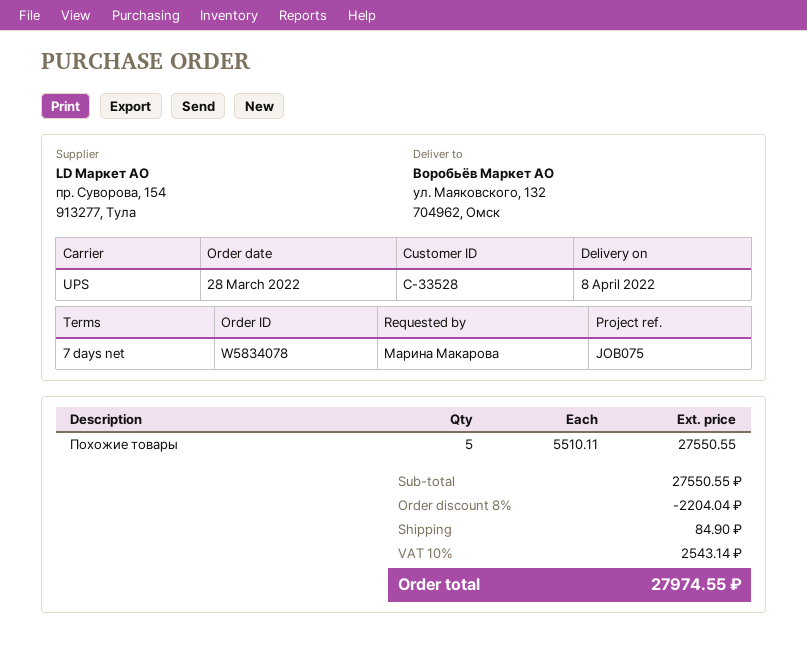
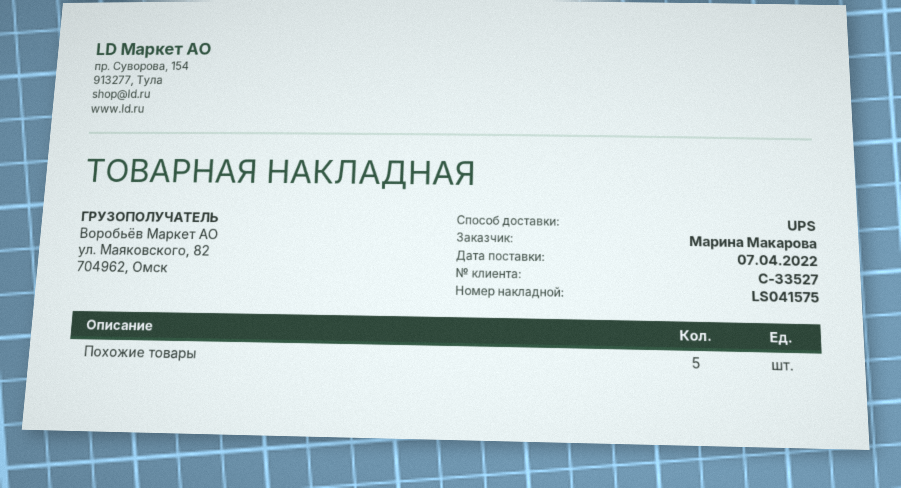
delivery date: 2022-04-08 -> 2022-04-07
customer number: C-33528 -> C-33527
ship to: ул. Маяковского, 132, 704962, Омск -> ул. Маяковского, 82, 704962, Омск

